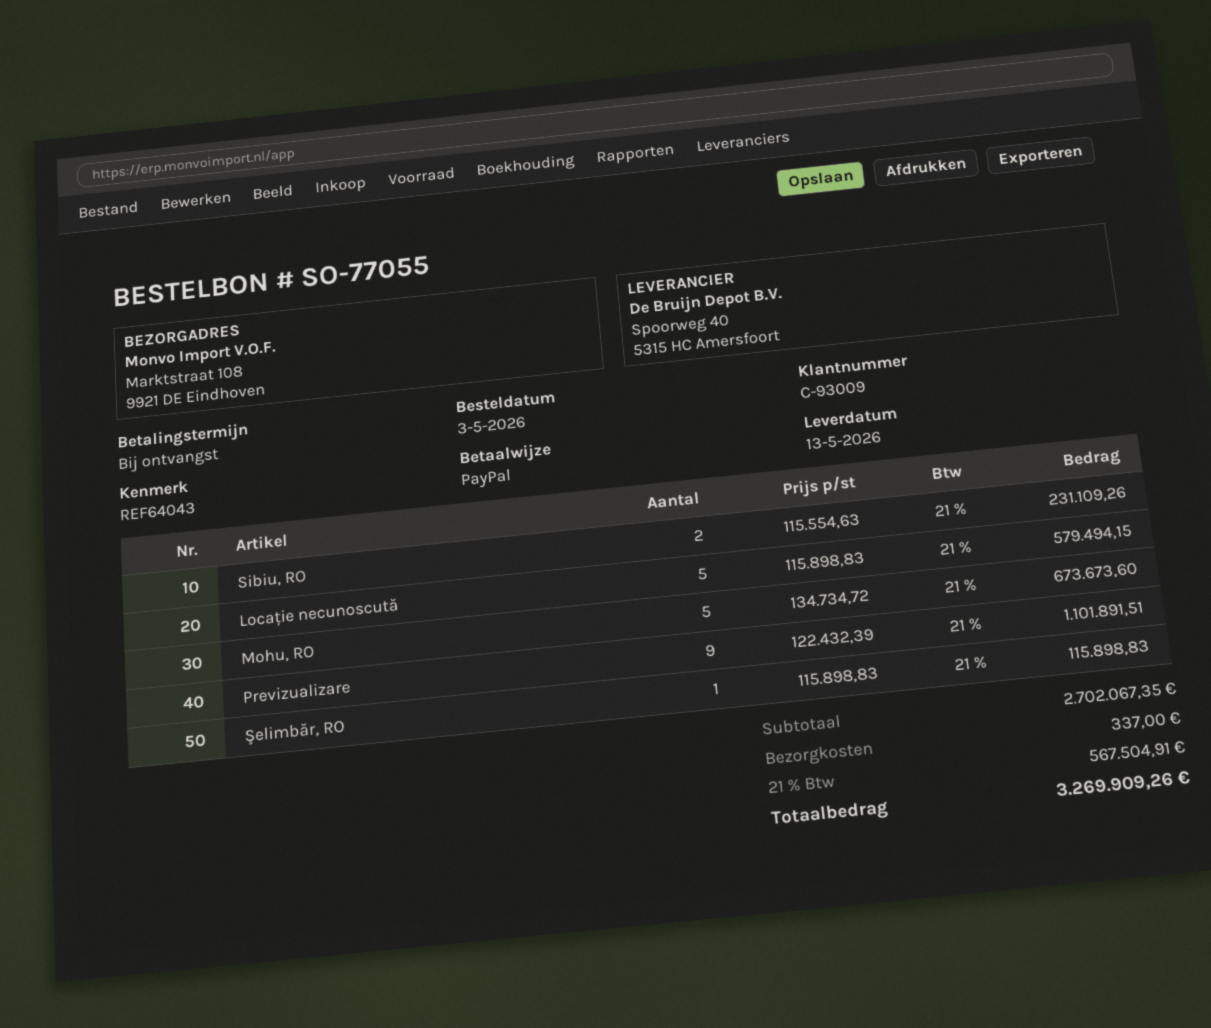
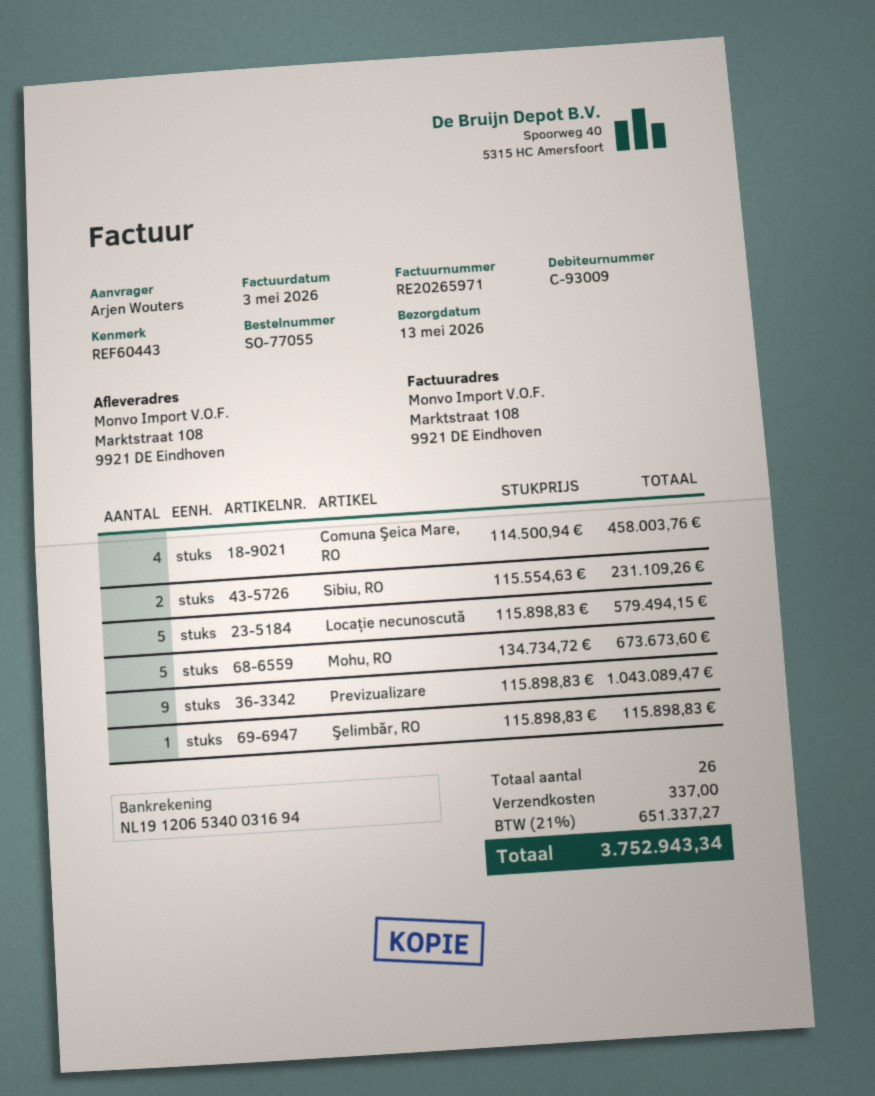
reference: REF64043 -> REF60443
Previzualizare: 9 x 122432.39 = 1101891.51 -> 9 x 115898.83 = 1043089.47
Comuna Şeica Mare, RO: none -> 4 x 114500.94 = 458003.76
tax: 21% = 567504.91 -> 21% = 651337.27
total: 3269909.26 -> 3752943.34

